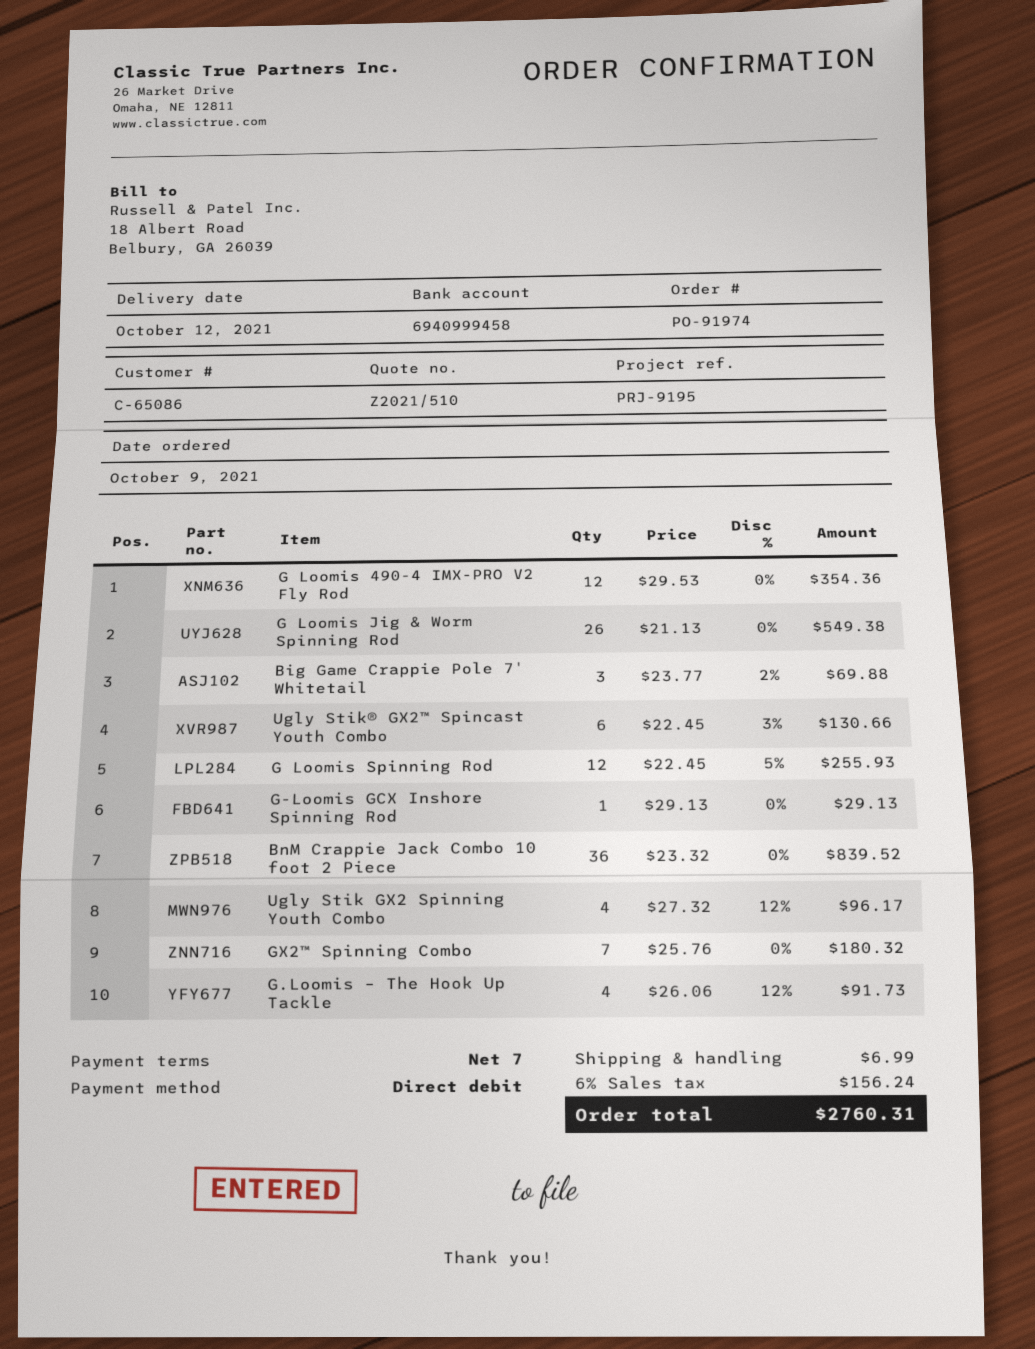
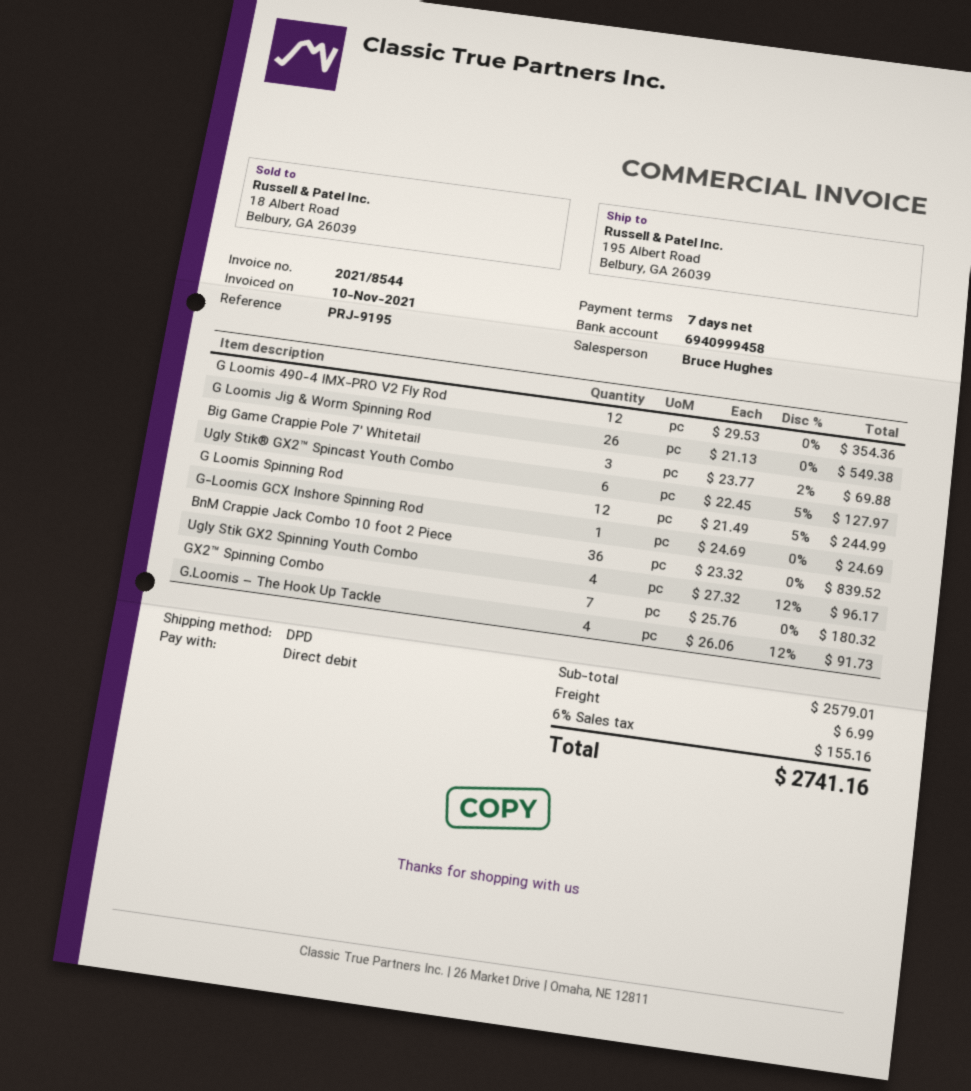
Ugly Stik® GX2™ Spincast Youth Combo: 6 x 22.45 - 3% = 130.66 -> 6 x 22.45 - 5% = 127.97
G Loomis Spinning Rod: 12 x 22.45 - 5% = 255.93 -> 12 x 21.49 - 5% = 244.99
G-Loomis GCX Inshore Spinning Rod: 1 x 29.13 = 29.13 -> 1 x 24.69 = 24.69
tax: 6% = 156.24 -> 6% = 155.16
total: 2760.31 -> 2741.16

